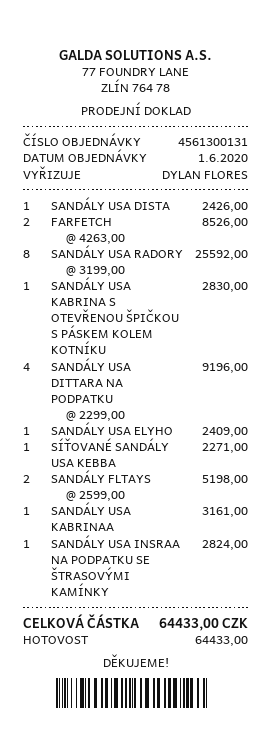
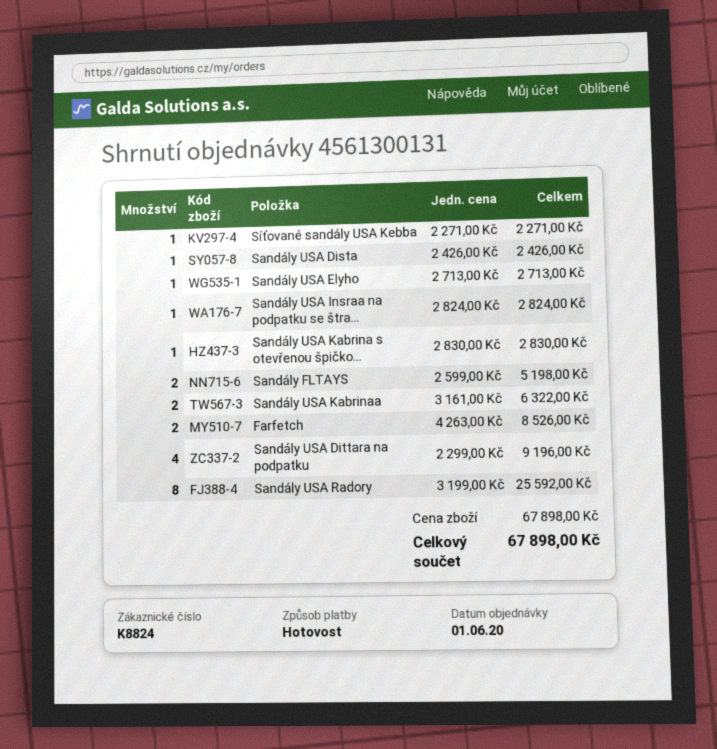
SANDÁLY USA ELYHO: 1 x 2409.00 = 2409.00 -> 1 x 2713.00 = 2713.00
SANDÁLY USA KABRINAA: 1 x 3161.00 = 3161.00 -> 2 x 3161.00 = 6322.00
total: 64433.00 -> 67898.00

